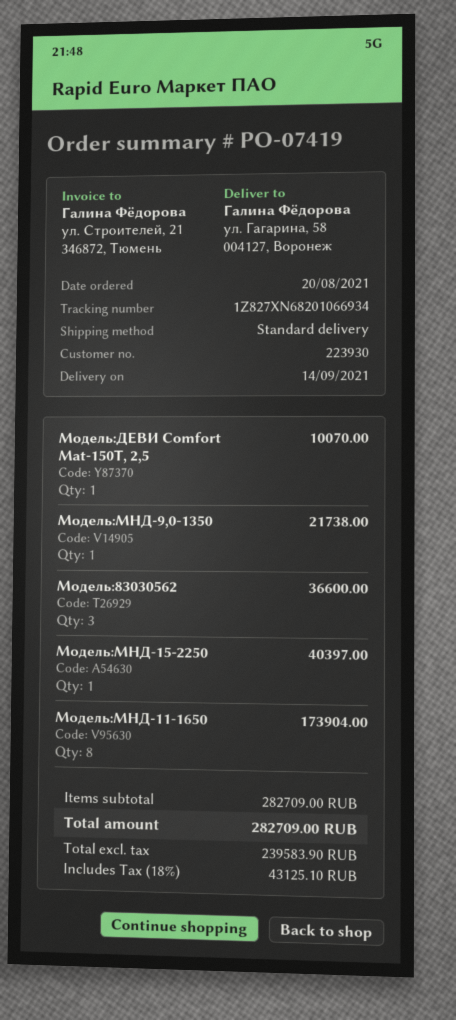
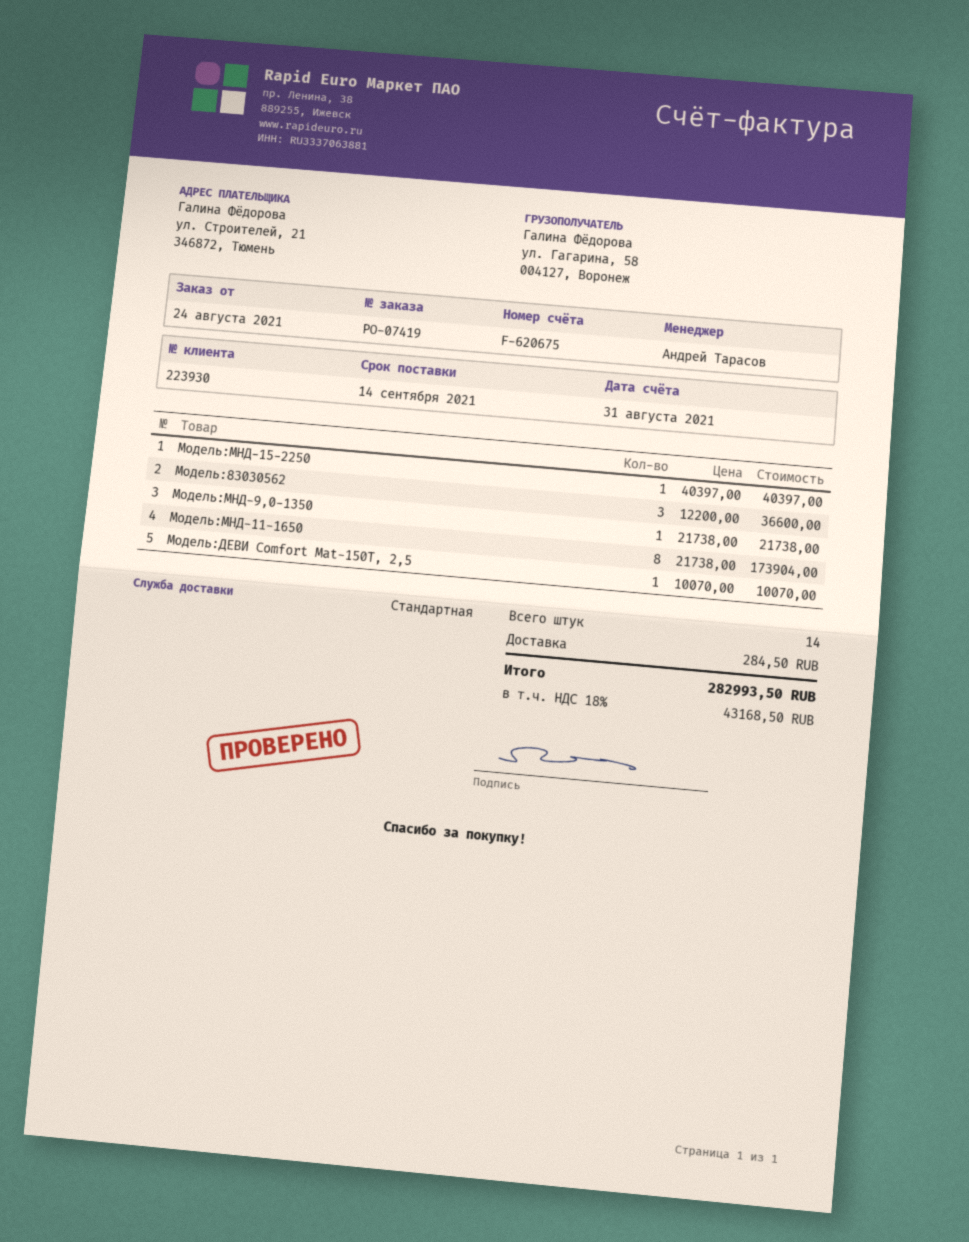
order date: 2021-08-20 -> 2021-08-24
shipping: none -> 284.50
tax: 18% = 43125.10 -> 18% = 43168.50
total: 282709.00 -> 282993.50

